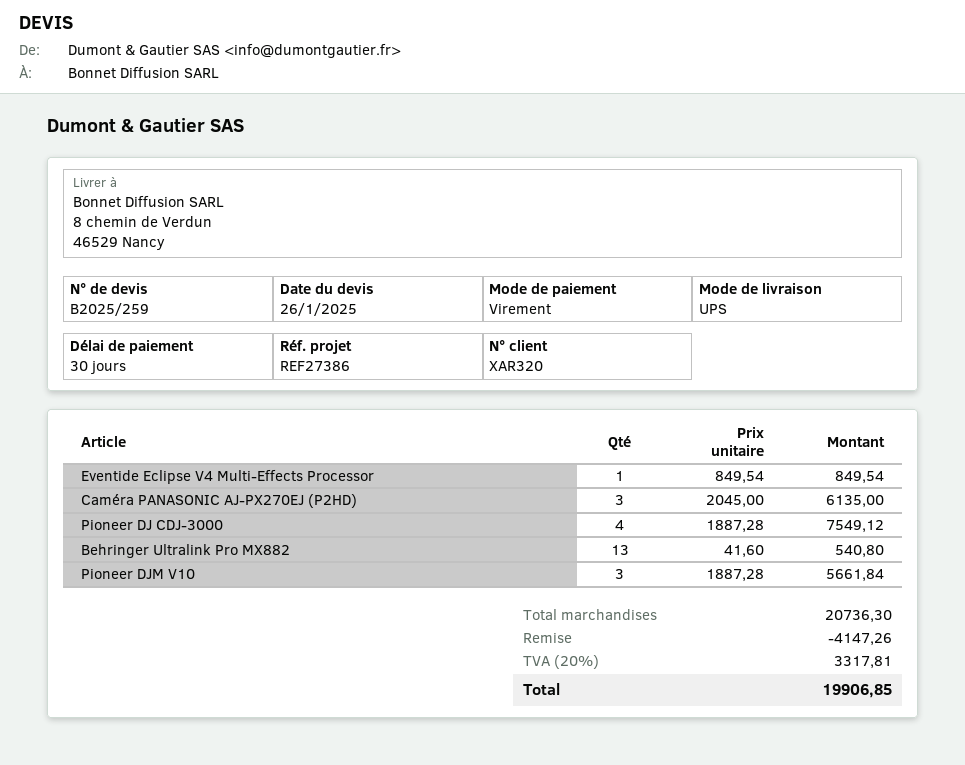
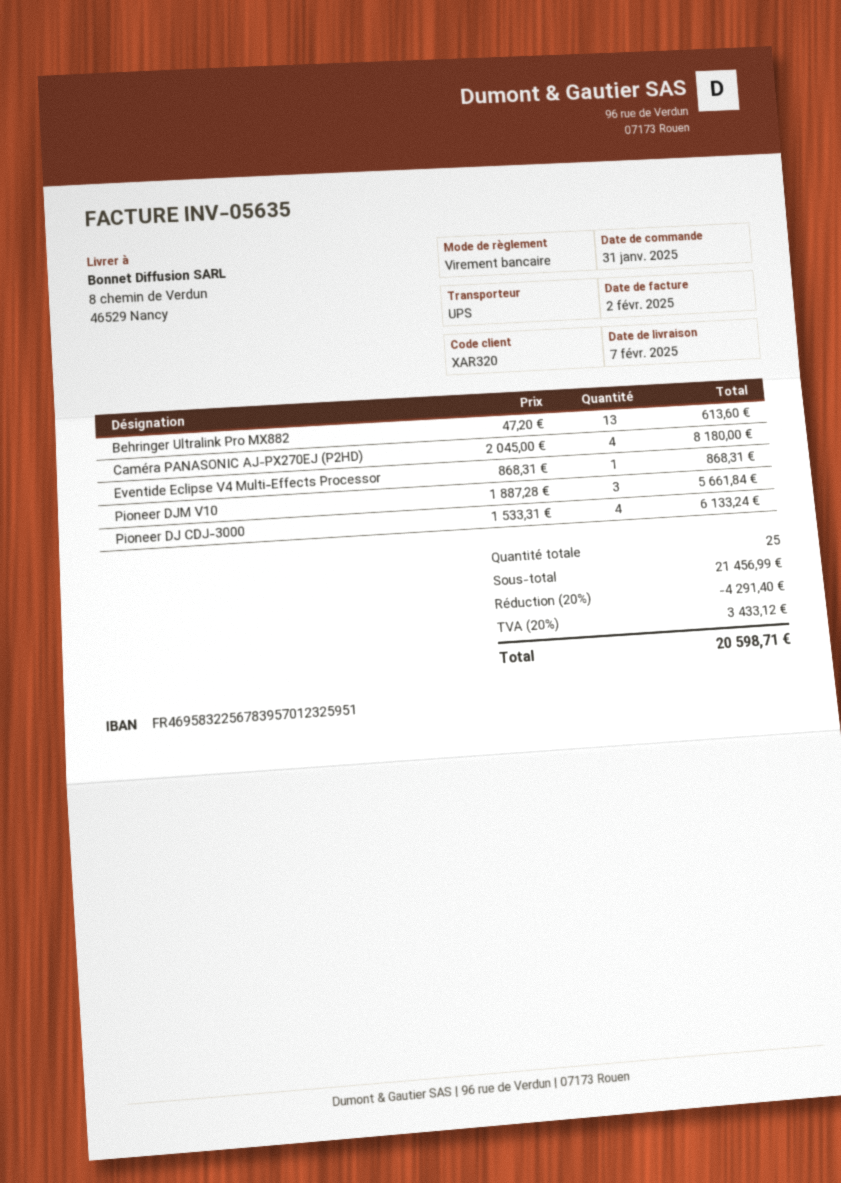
Eventide Eclipse V4 Multi-Effects Processor: 1 x 849.54 = 849.54 -> 1 x 868.31 = 868.31
Caméra PANASONIC AJ-PX270EJ (P2HD): 3 x 2045.00 = 6135.00 -> 4 x 2045.00 = 8180.00
Pioneer DJ CDJ-3000: 4 x 1887.28 = 7549.12 -> 4 x 1533.31 = 6133.24
Behringer Ultralink Pro MX882: 13 x 41.60 = 540.80 -> 13 x 47.20 = 613.60
subtotal: 20736.30 -> 21456.99
discount: 4147.26 -> 4291.40
tax: 20% = 3317.81 -> 20% = 3433.12
total: 19906.85 -> 20598.71

